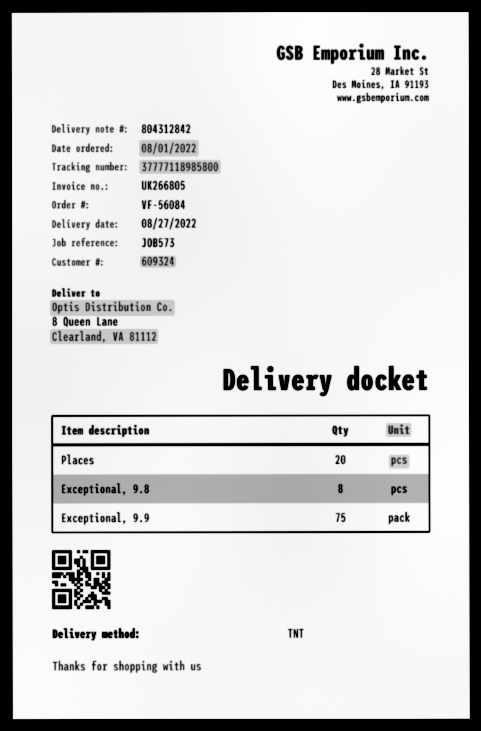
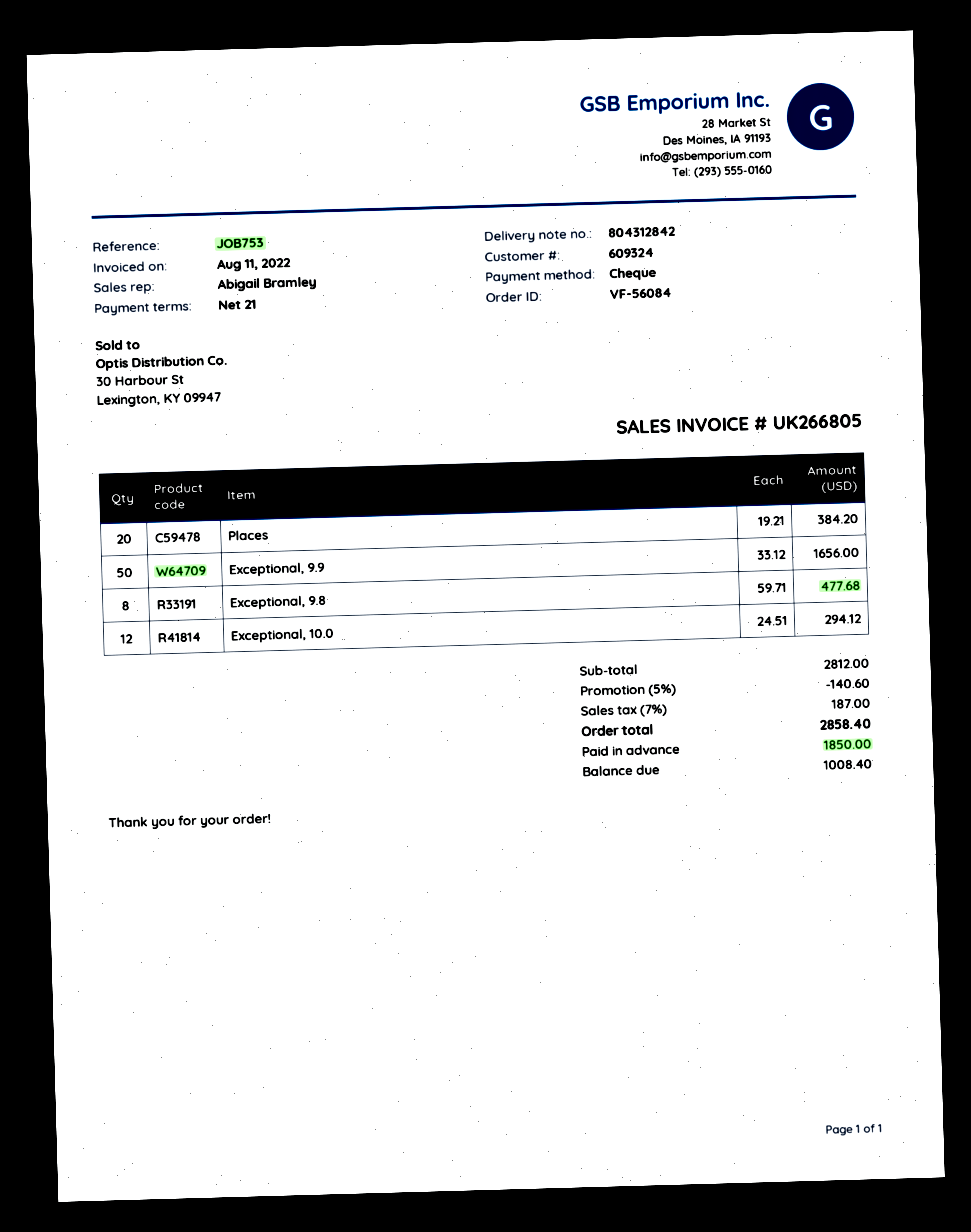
reference: JOB573 -> JOB753
Exceptional, 9.9: 75 -> 50
Exceptional, 10.0: none -> 12

